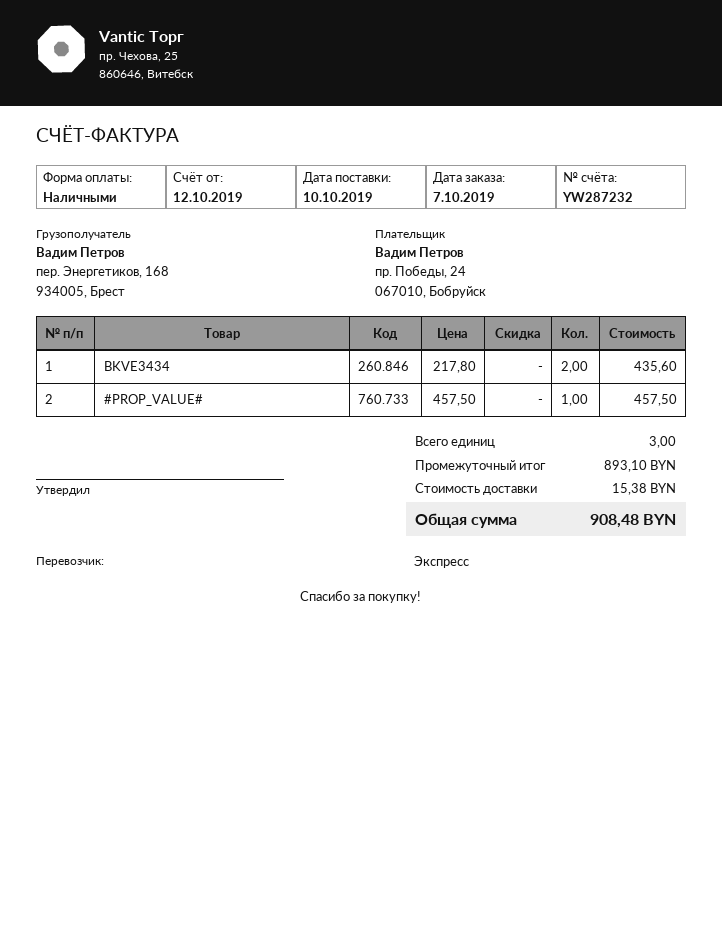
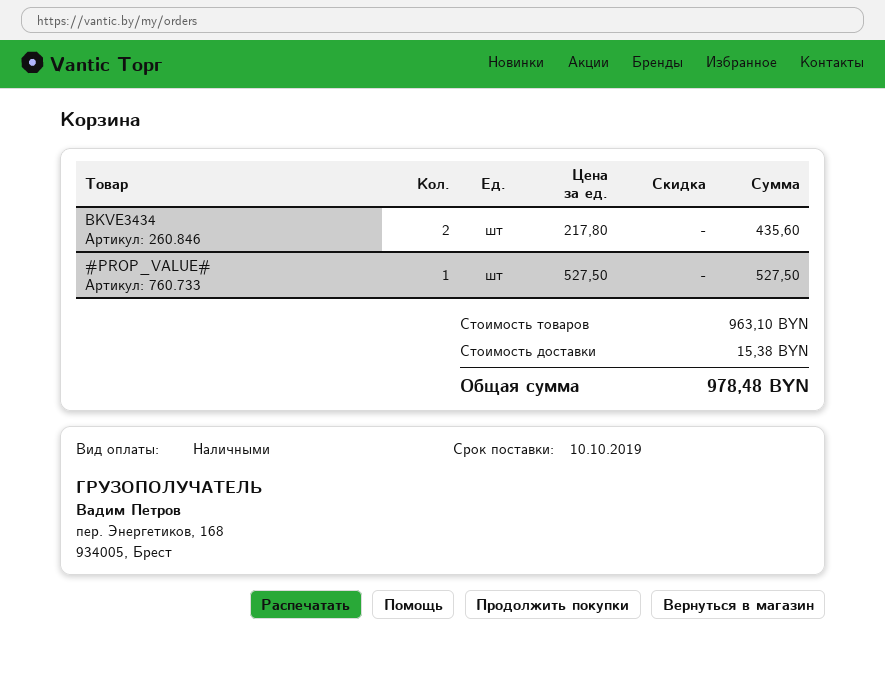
#PROP_VALUE#: 1 x 457.50 = 457.50 -> 1 x 527.50 = 527.50
subtotal: 893.10 -> 963.10
total: 908.48 -> 978.48

